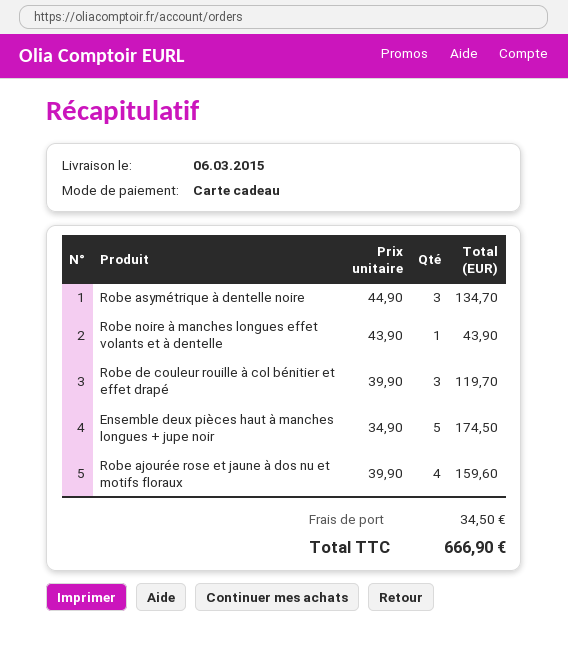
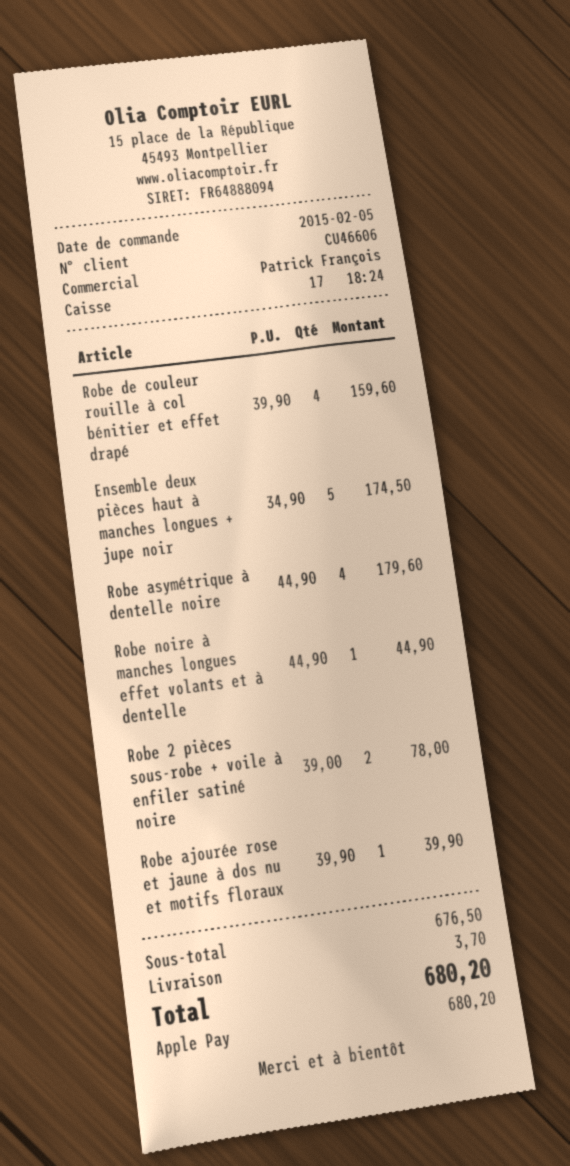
payment method: gift card -> Apple Pay
Robe asymétrique à dentelle noire: 3 x 44.90 = 134.70 -> 4 x 44.90 = 179.60
Robe noire à manches longues effet volants et à dentelle: 1 x 43.90 = 43.90 -> 1 x 44.90 = 44.90
Robe de couleur rouille à col bénitier et effet drapé: 3 x 39.90 = 119.70 -> 4 x 39.90 = 159.60
Robe ajourée rose et jaune à dos nu et motifs floraux: 4 x 39.90 = 159.60 -> 1 x 39.90 = 39.90
Robe 2 pièces sous-robe + voile à enfiler satiné noire: none -> 2 x 39.00 = 78.00
shipping: 34.50 -> 3.70
total: 666.90 -> 680.20

